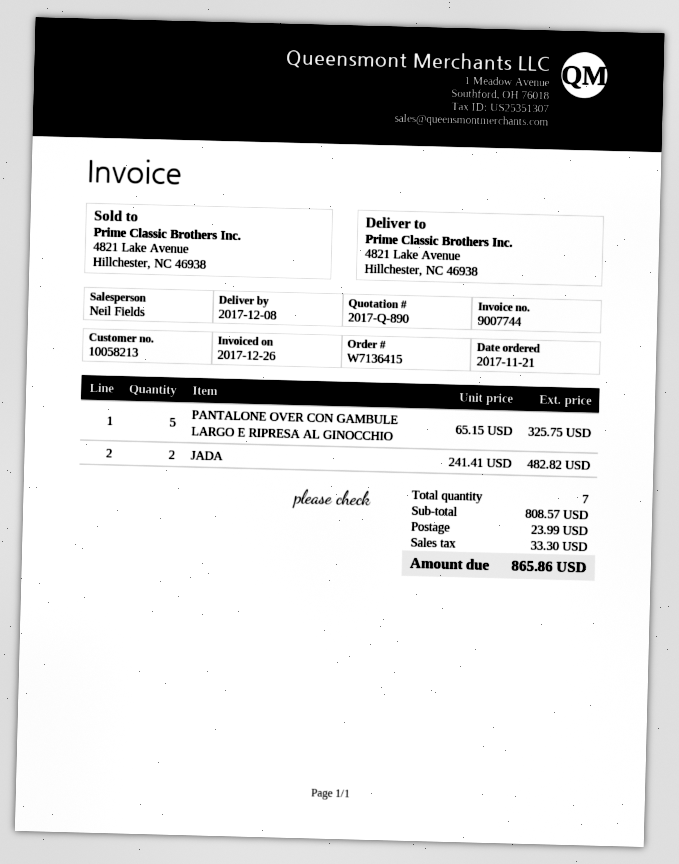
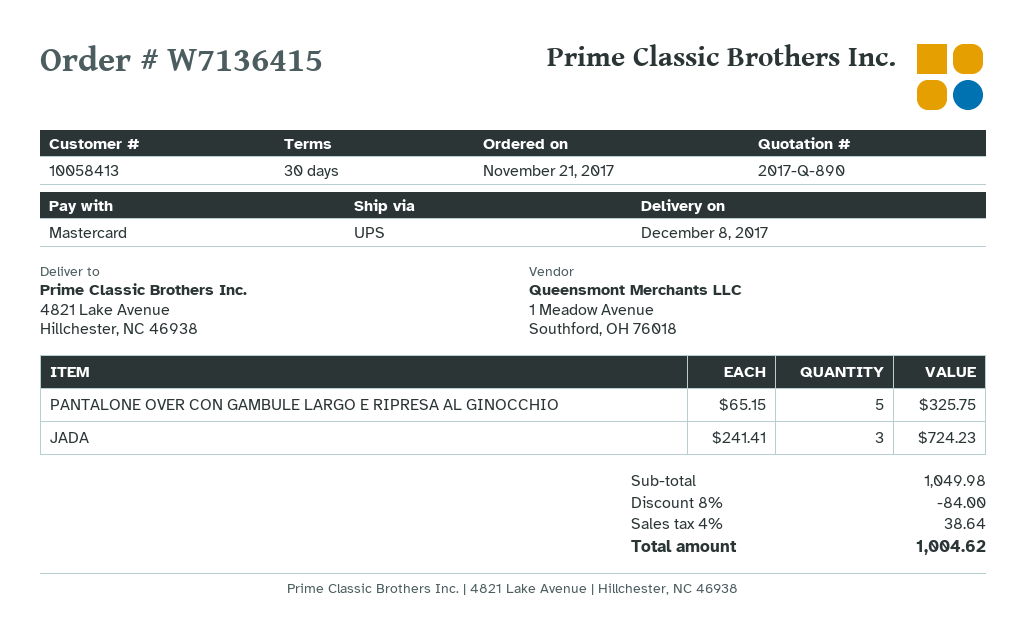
customer number: 10058213 -> 10058413
JADA: 2 x 241.41 = 482.82 -> 3 x 241.41 = 724.23
subtotal: 808.57 -> 1049.98
discount: none -> 8% = 84.00
shipping: 23.99 -> none
tax: 33.30 -> 38.64
total: 865.86 -> 1004.62

